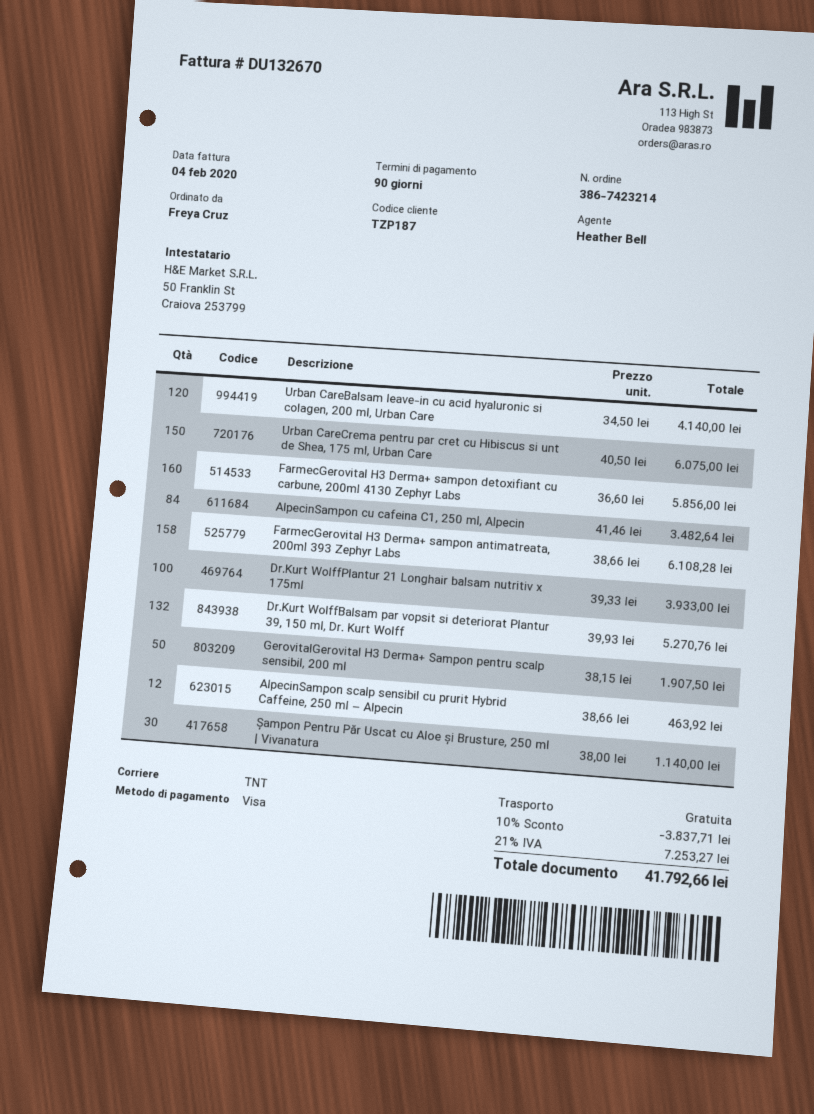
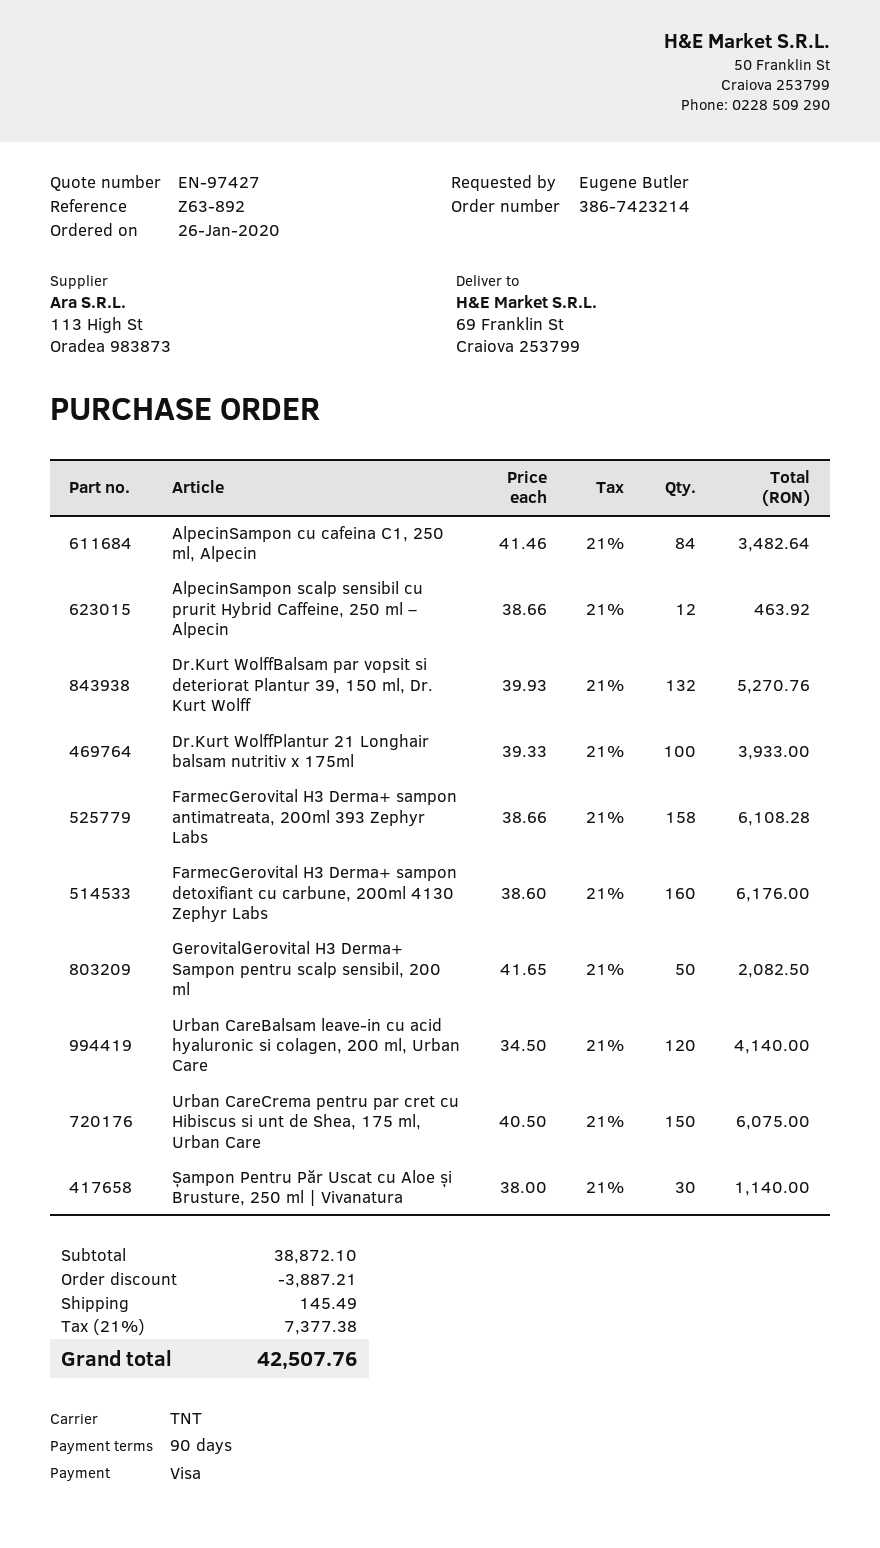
ordered by: Freya Cruz -> Eugene Butler
FarmecGerovital H3 Derma+ sampon detoxifiant cu carbune, 200ml 4130 Zephyr Labs: 160 x 36.60 = 5856.00 -> 160 x 38.60 = 6176.00
GerovitalGerovital H3 Derma+ Sampon pentru scalp sensibil, 200 ml: 50 x 38.15 = 1907.50 -> 50 x 41.65 = 2082.50
discount: 3837.71 -> 3887.21
shipping: 0.00 -> 145.49
tax: 21% = 7253.27 -> 21% = 7377.38
total: 41792.66 -> 42507.76

